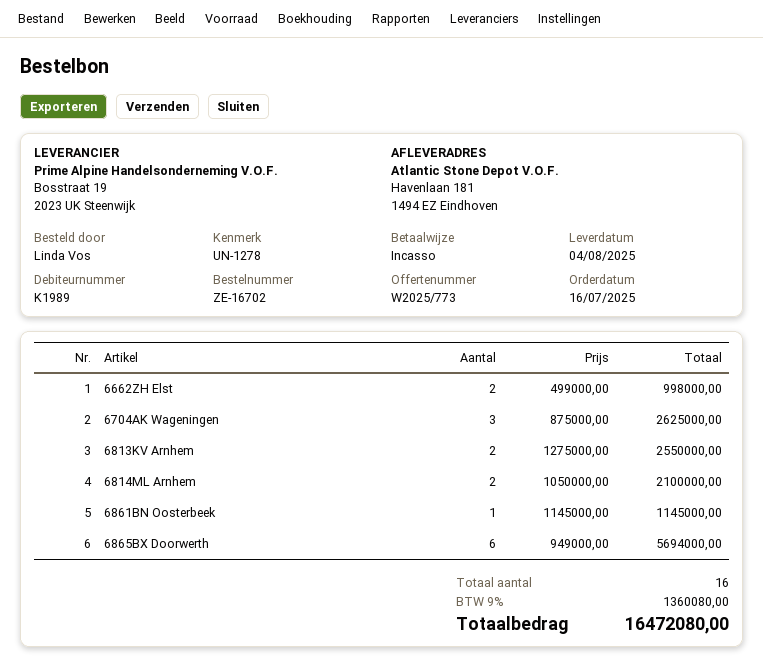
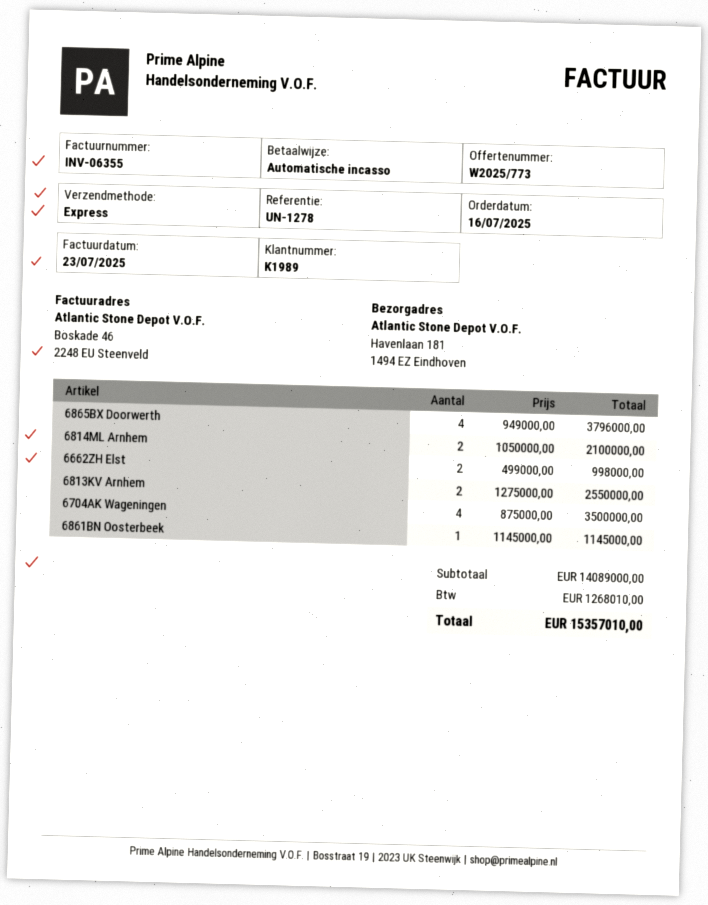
6704AK Wageningen: 3 x 875000.00 = 2625000.00 -> 4 x 875000.00 = 3500000.00
6865BX Doorwerth: 6 x 949000.00 = 5694000.00 -> 4 x 949000.00 = 3796000.00
tax: 1360080.00 -> 1268010.00
total: 16472080.00 -> 15357010.00

